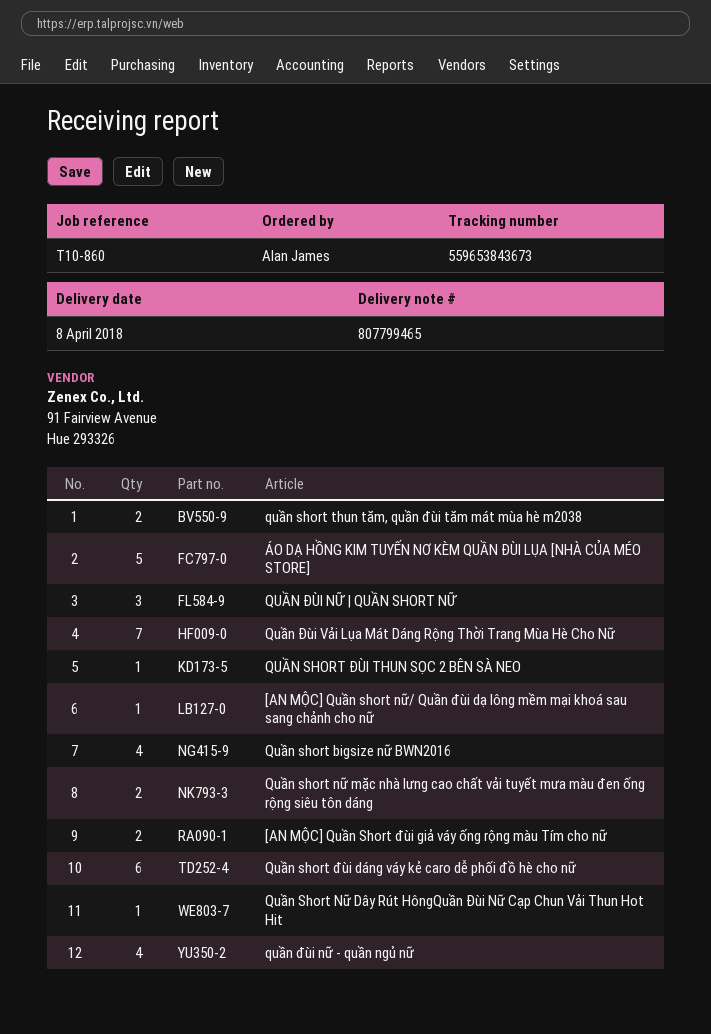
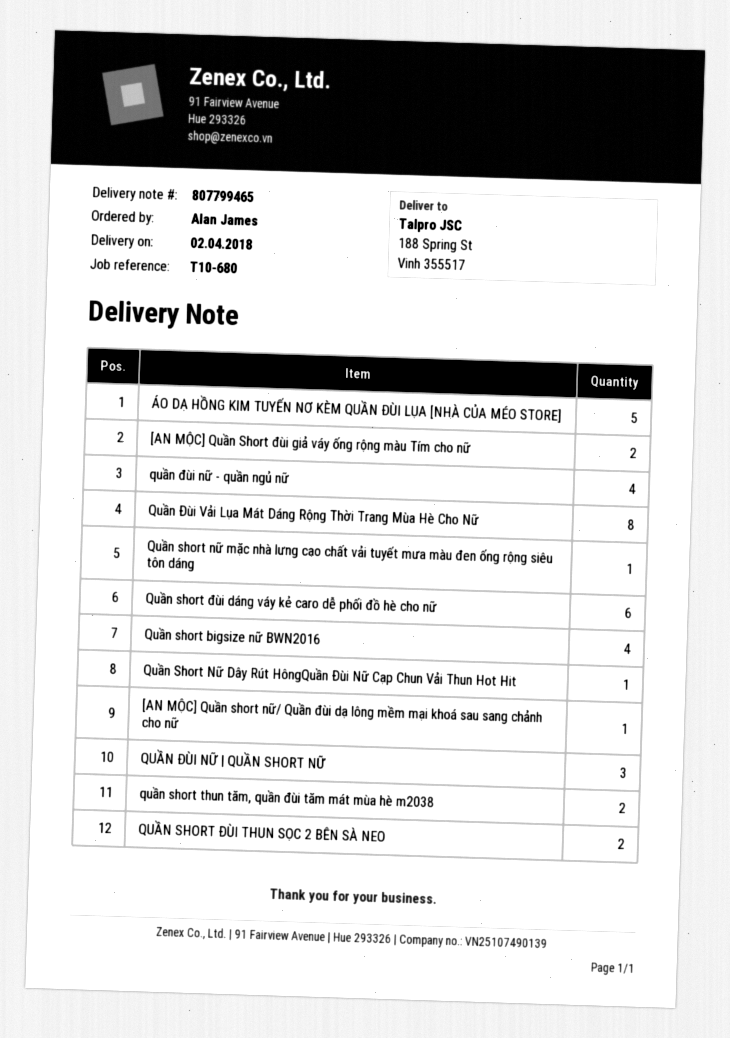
delivery date: 2018-04-08 -> 2018-04-02
reference: T10-860 -> T10-680
Quần Đùi Vải Lụa Mát Dáng Rộng Thời Trang Mùa Hè Cho Nữ: 7 -> 8
QUẦN SHORT ĐÙI THUN SỌC 2 BÊN SÀ NEO: 1 -> 2
Quần short nữ mặc nhà lưng cao chất vải tuyết mưa màu đen ống rộng siêu tôn dáng: 2 -> 1

